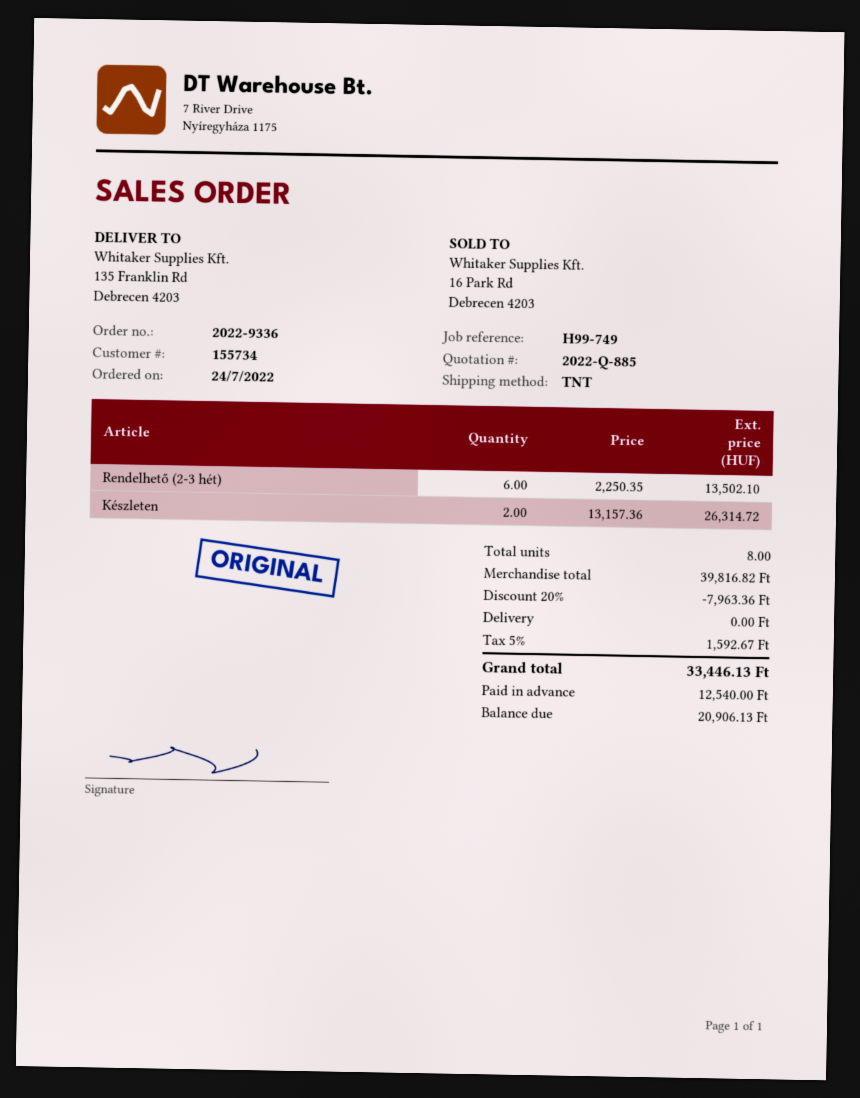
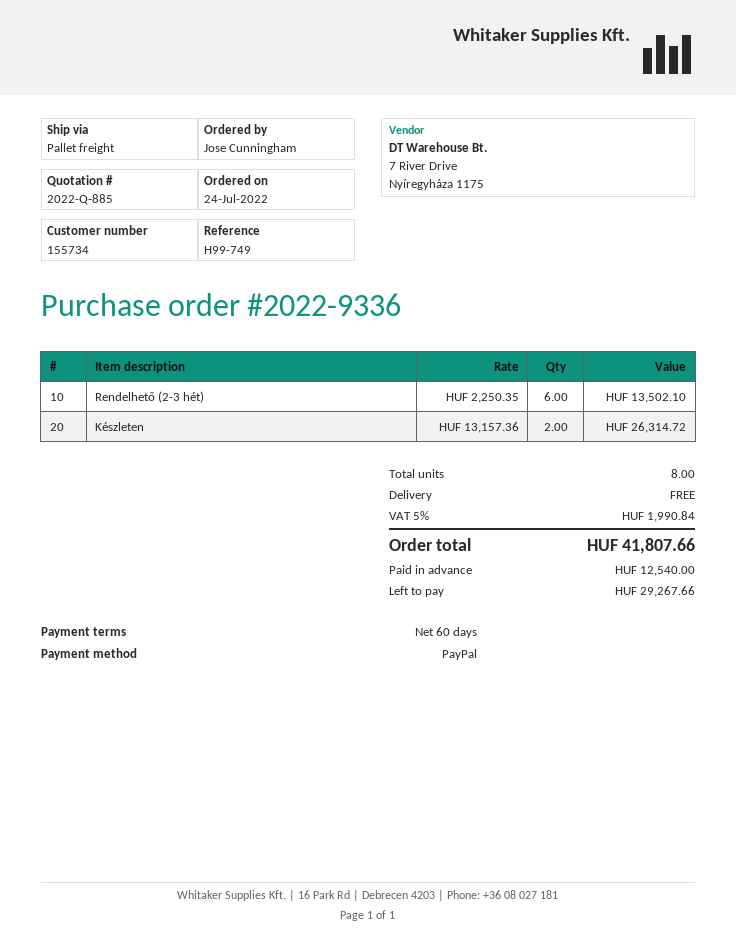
shipping method: TNT -> pallet freight
discount: 20% = 7963.36 -> none
tax: 5% = 1592.67 -> 5% = 1990.84
total: 33446.13 -> 41807.66
balance: 20906.13 -> 29267.66

